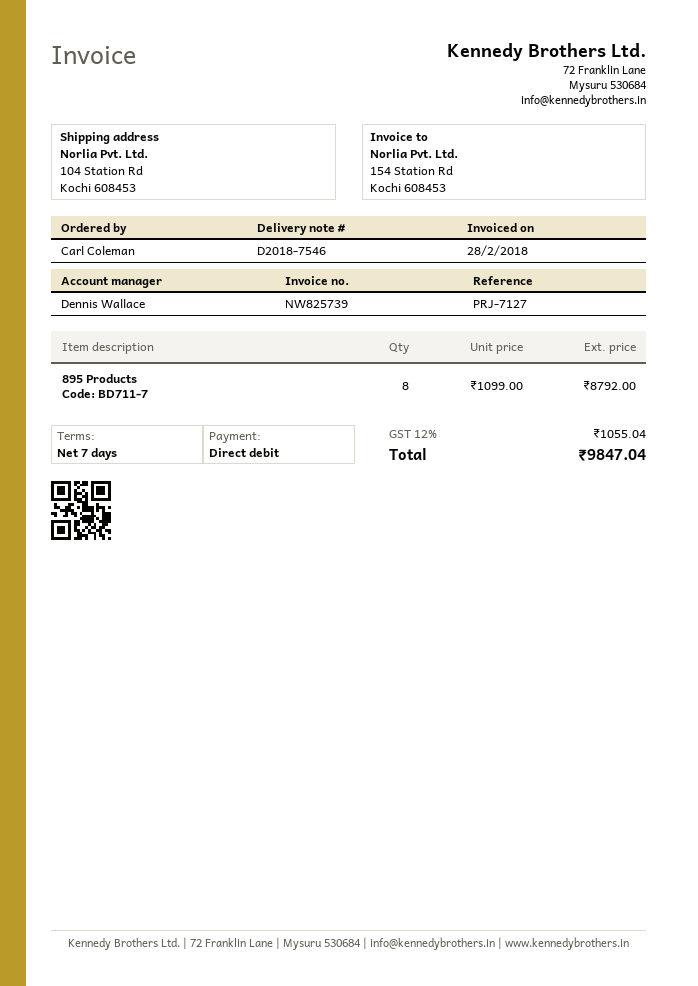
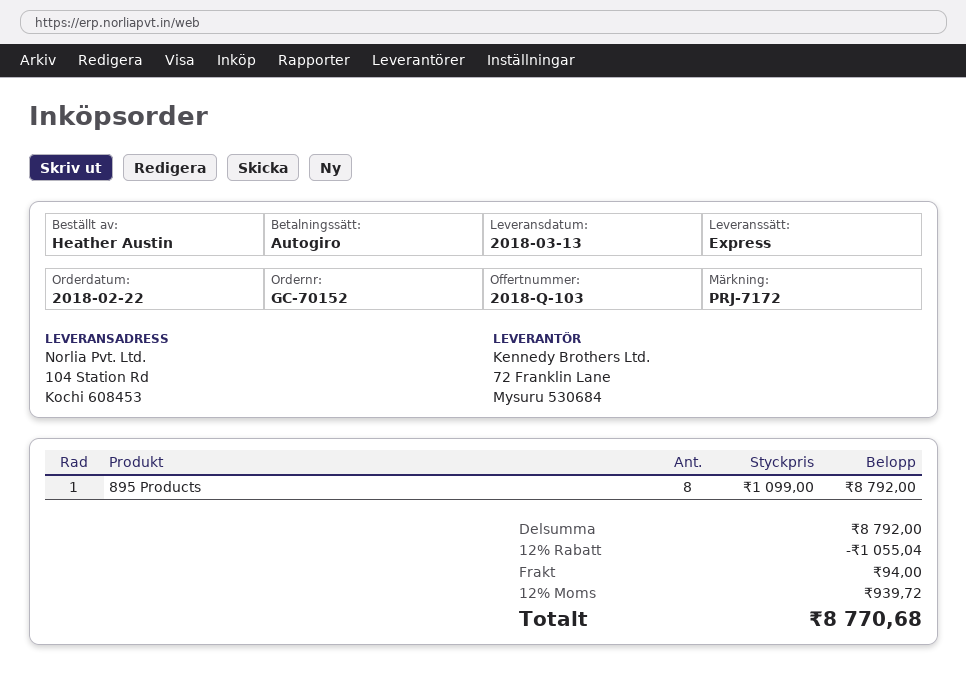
reference: PRJ-7127 -> PRJ-7172
ordered by: Carl Coleman -> Heather Austin
discount: none -> 12% = 1055.04
shipping: none -> 94.00
tax: 12% = 1055.04 -> 12% = 939.72
total: 9847.04 -> 8770.68

